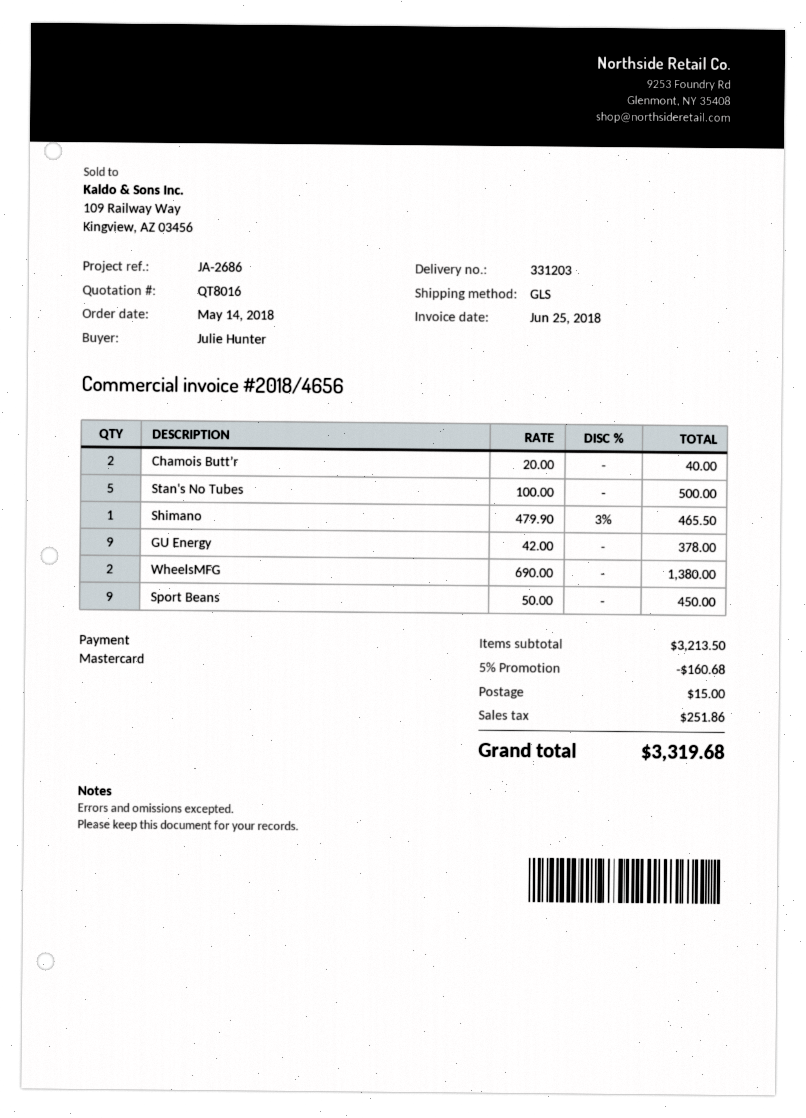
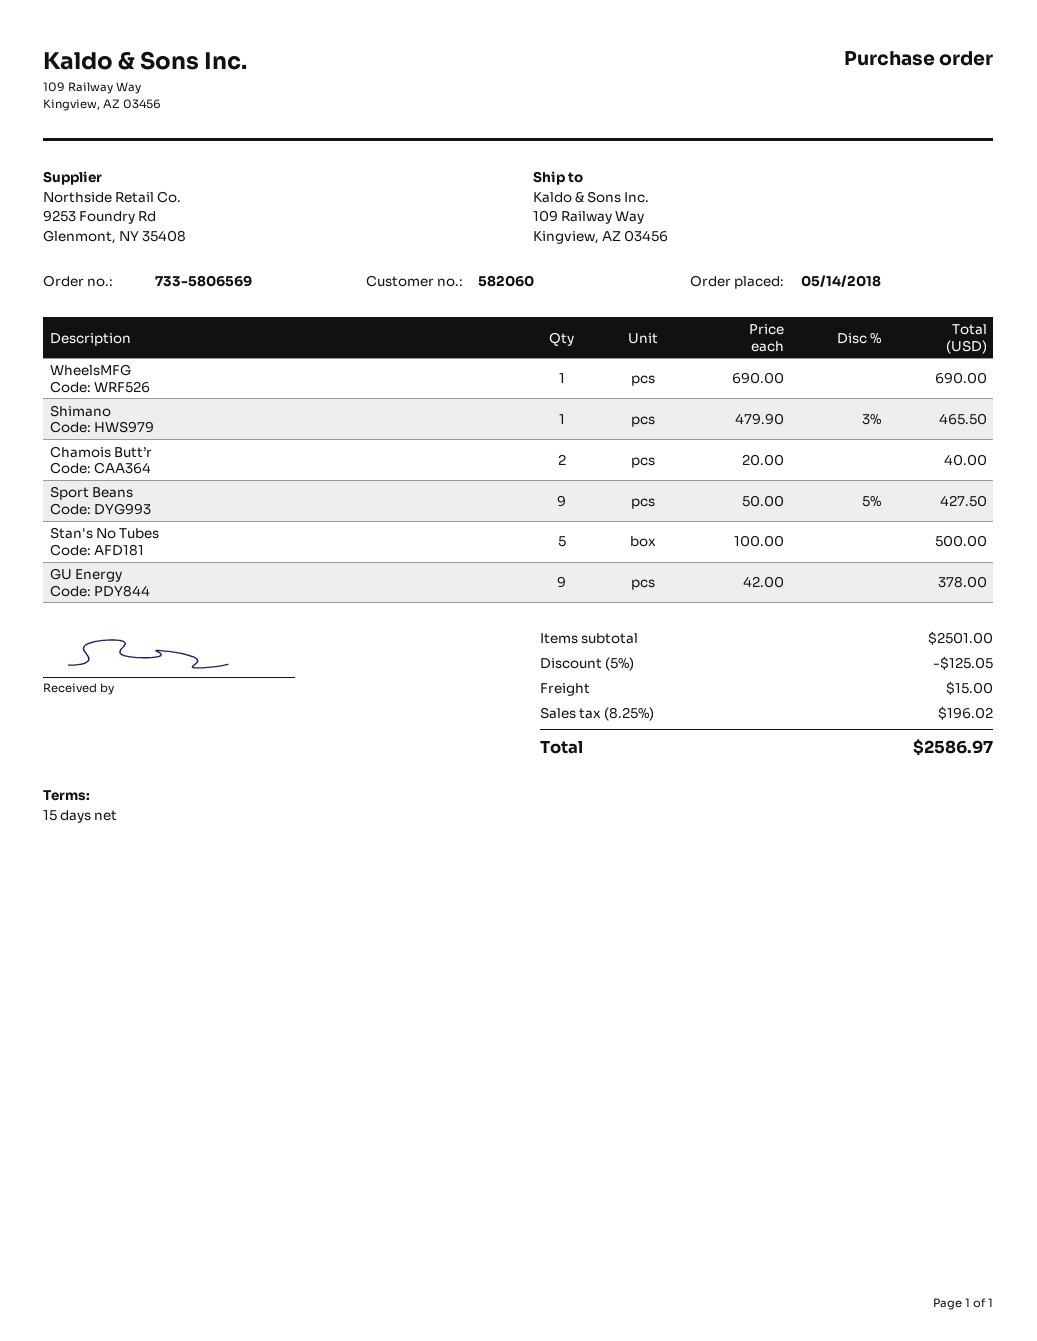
WheelsMFG: 2 x 690.00 = 1380.00 -> 1 x 690.00 = 690.00
Sport Beans: 9 x 50.00 = 450.00 -> 9 x 50.00 - 5% = 427.50
subtotal: 3213.50 -> 2501.00
discount: 5% = 160.68 -> 5% = 125.05
tax: 251.86 -> 196.02
total: 3319.68 -> 2586.97

